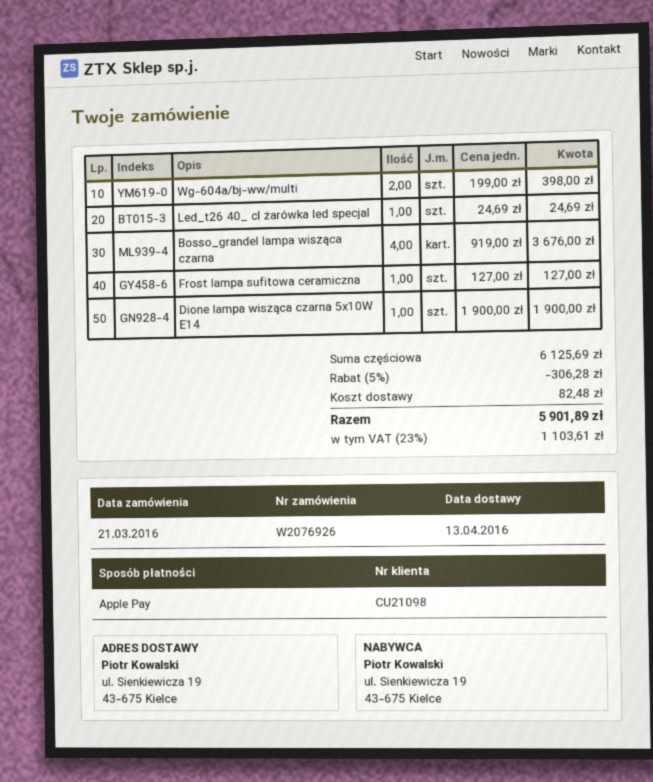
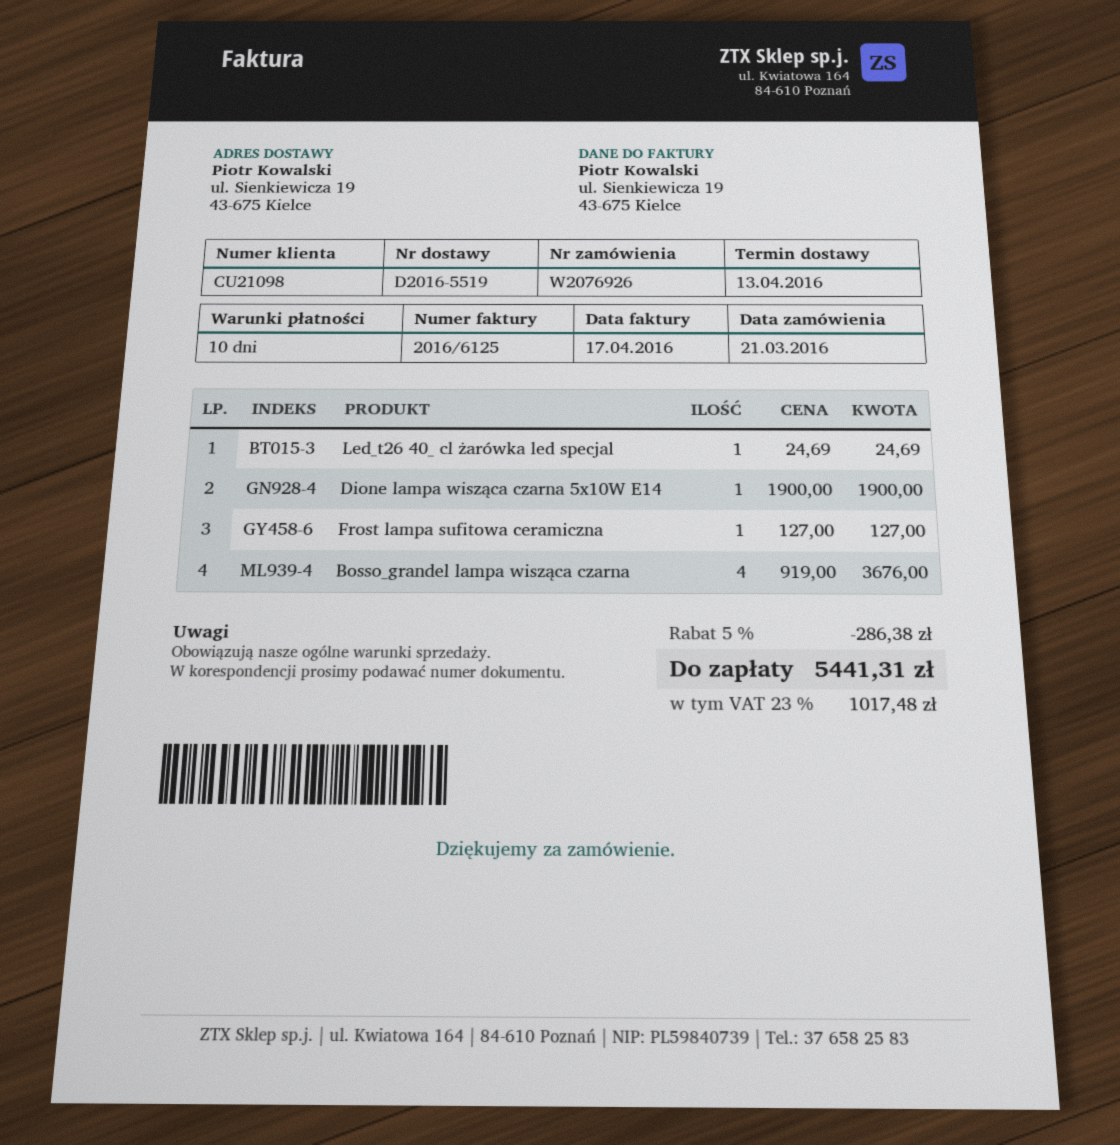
Wg-604a/bj-ww/multi: 2 x 199.00 = 398.00 -> none
discount: 5% = 306.28 -> 5% = 286.38
shipping: 82.48 -> none
tax: 23% = 1103.61 -> 23% = 1017.48
total: 5901.89 -> 5441.31

